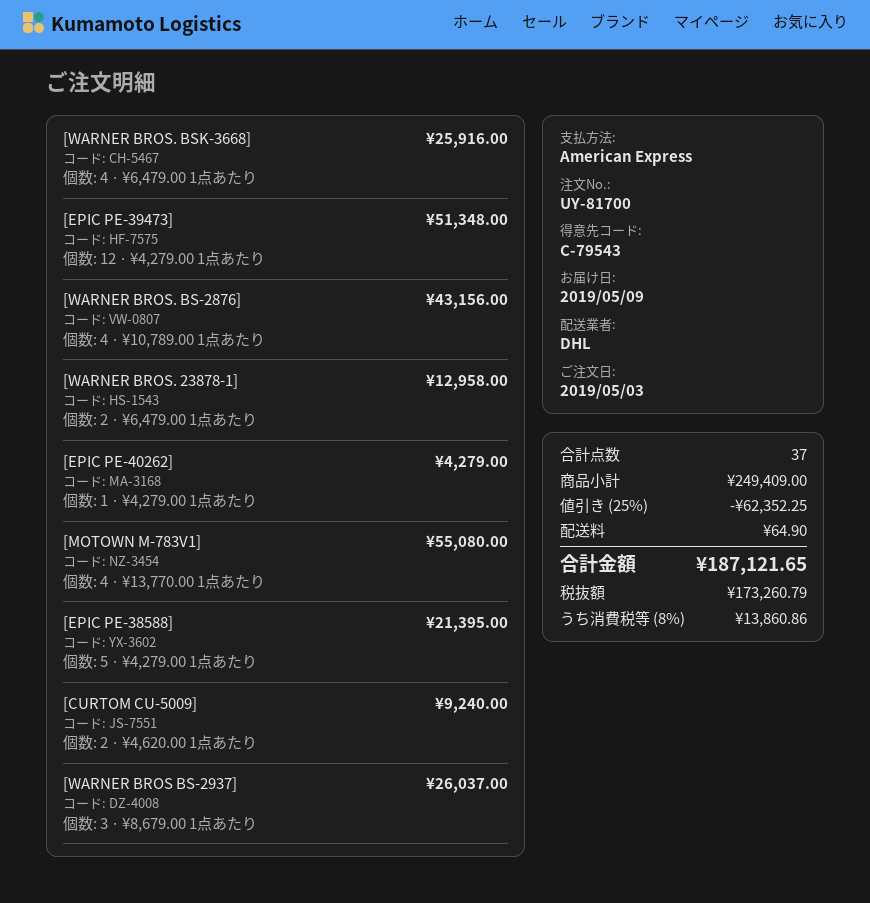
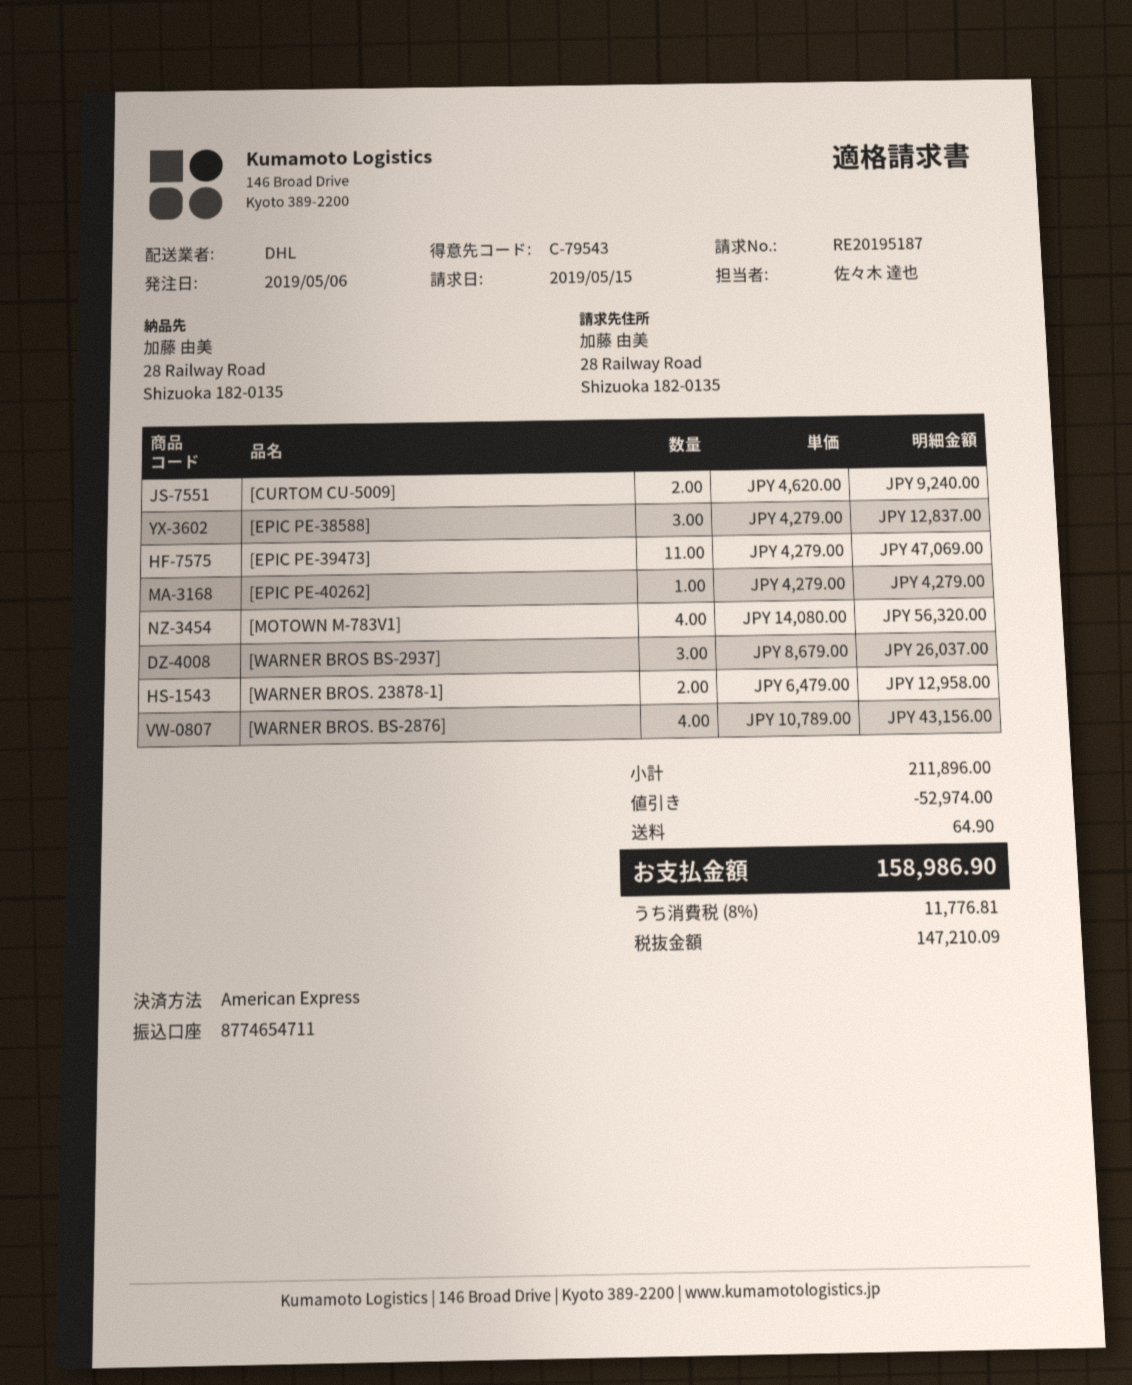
order date: 2019-05-03 -> 2019-05-06
[WARNER BROS. BSK-3668]: 4 x 6479.00 = 25916.00 -> none
[EPIC PE-39473]: 12 x 4279.00 = 51348.00 -> 11 x 4279.00 = 47069.00
[MOTOWN M-783V1]: 4 x 13770.00 = 55080.00 -> 4 x 14080.00 = 56320.00
[EPIC PE-38588]: 5 x 4279.00 = 21395.00 -> 3 x 4279.00 = 12837.00
subtotal: 249409.00 -> 211896.00
discount: 62352.25 -> 52974.00
net: 173260.79 -> 147210.09
tax: 8% = 13860.86 -> 8% = 11776.81
total: 187121.65 -> 158986.90

